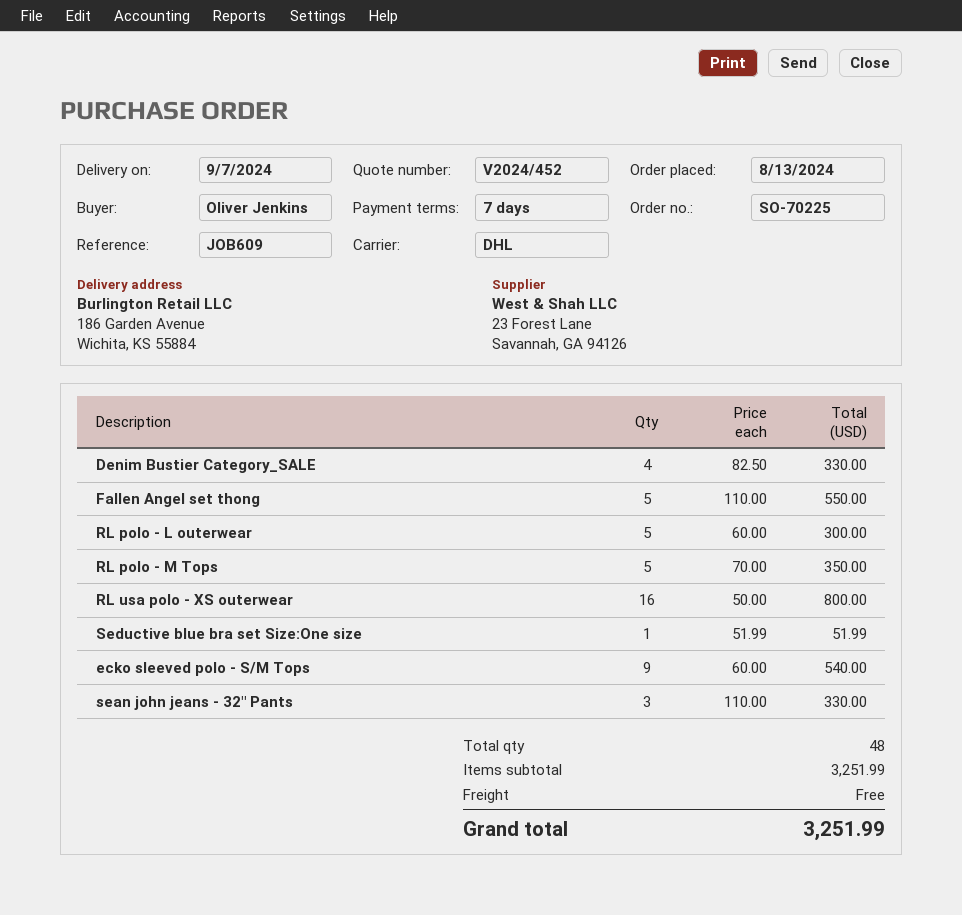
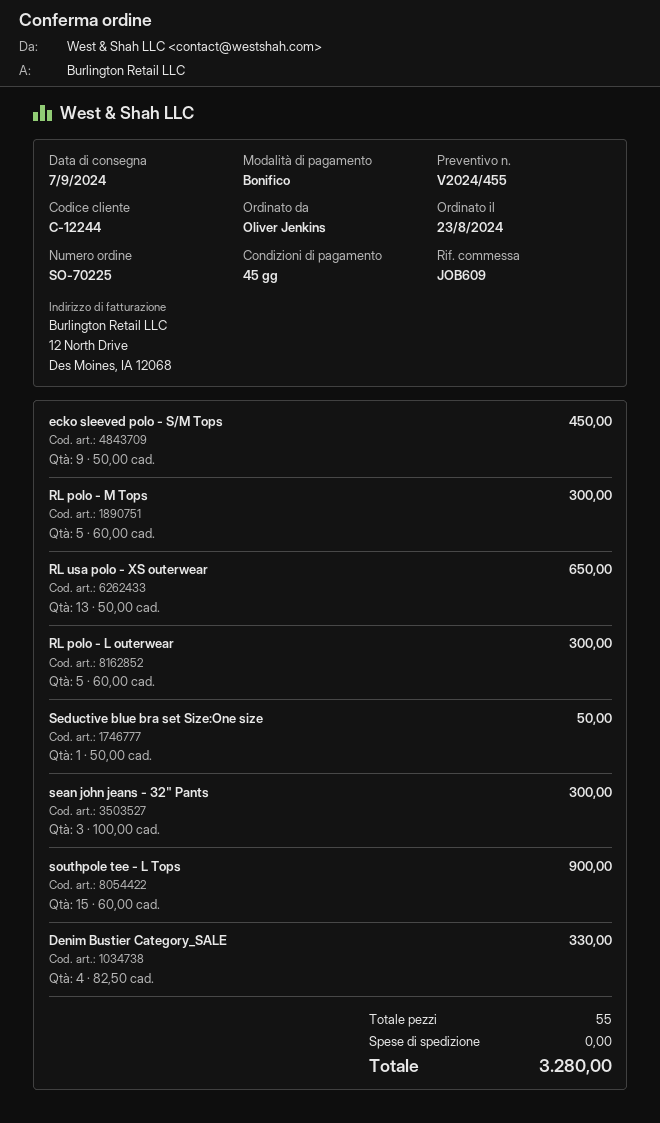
quote number: V2024/452 -> V2024/455
order date: 2024-08-13 -> 2024-08-23
payment terms: 7 days -> 45 days
Fallen Angel set thong: 5 x 110.00 = 550.00 -> none
RL polo - M Tops: 5 x 70.00 = 350.00 -> 5 x 60.00 = 300.00
RL usa polo - XS outerwear: 16 x 50.00 = 800.00 -> 13 x 50.00 = 650.00
Seductive blue bra set Size:One size: 1 x 51.99 = 51.99 -> 1 x 50.00 = 50.00
ecko sleeved polo - S/M Tops: 9 x 60.00 = 540.00 -> 9 x 50.00 = 450.00
sean john jeans - 32" Pants: 3 x 110.00 = 330.00 -> 3 x 100.00 = 300.00
southpole tee - L Tops: none -> 15 x 60.00 = 900.00
total quantity: 48 -> 55
total: 3251.99 -> 3280.00

